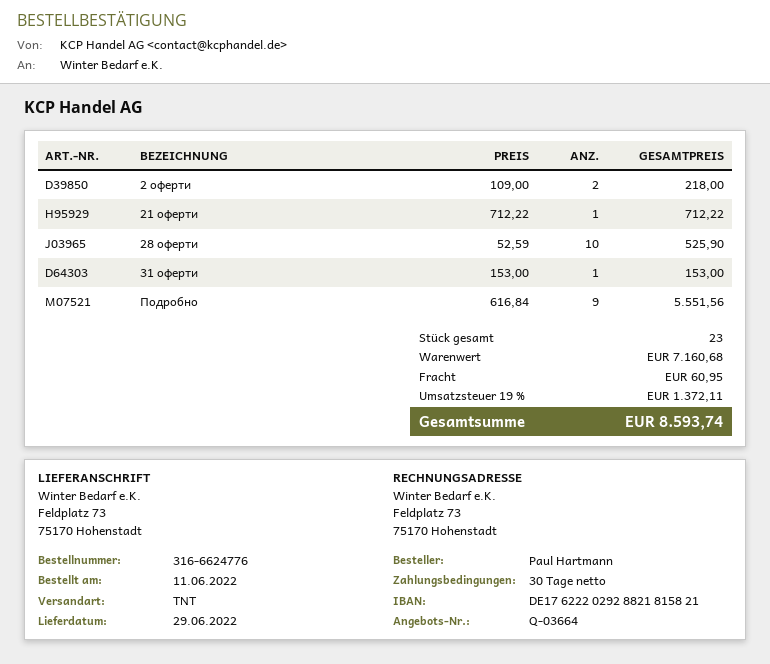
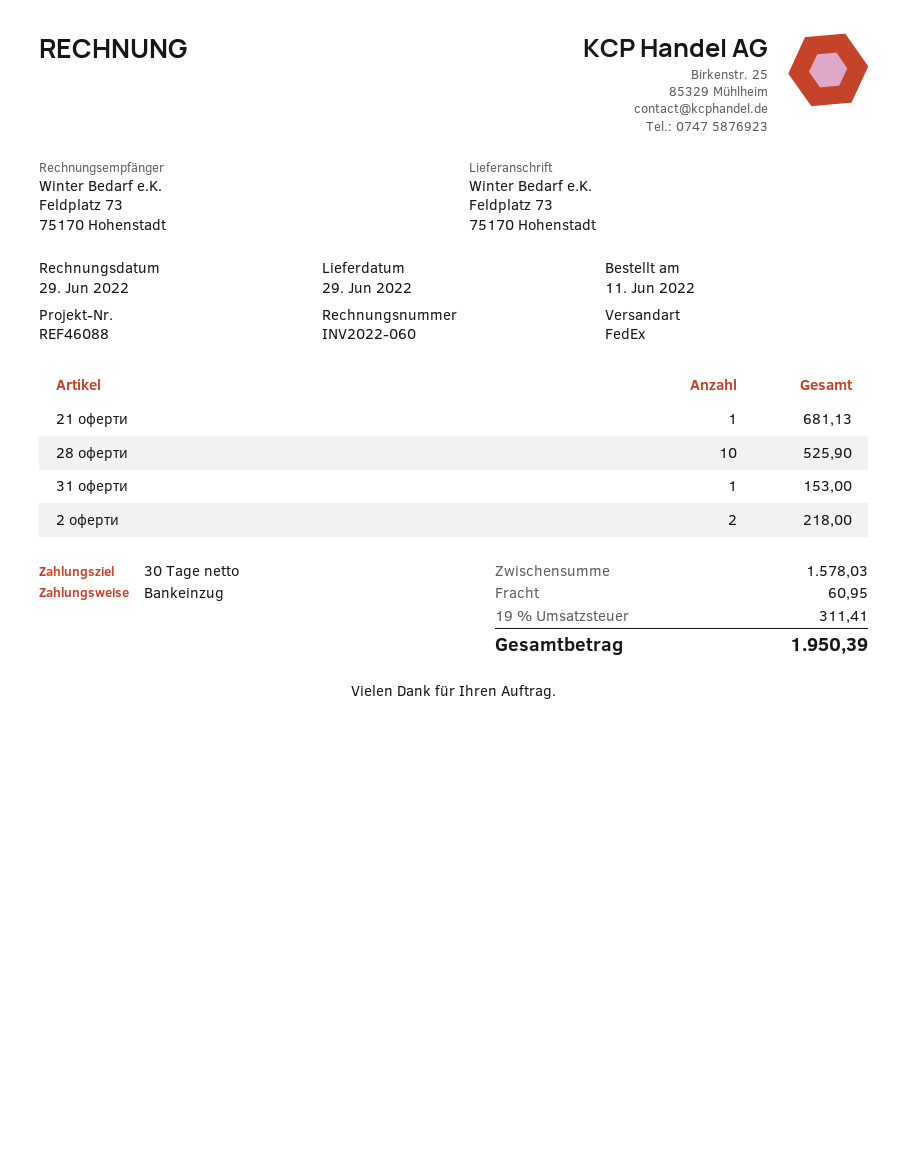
shipping method: TNT -> FedEx
21 оферти: 1 for 712.22 -> 1 for 681.13
Подробно: 9 for 5551.56 -> none
subtotal: 7160.68 -> 1578.03
tax: 19% = 1372.11 -> 19% = 311.41
total: 8593.74 -> 1950.39

